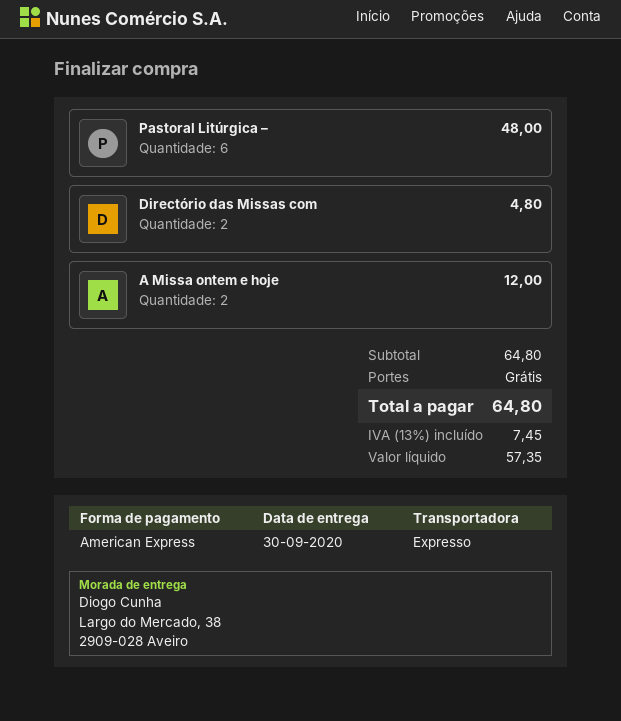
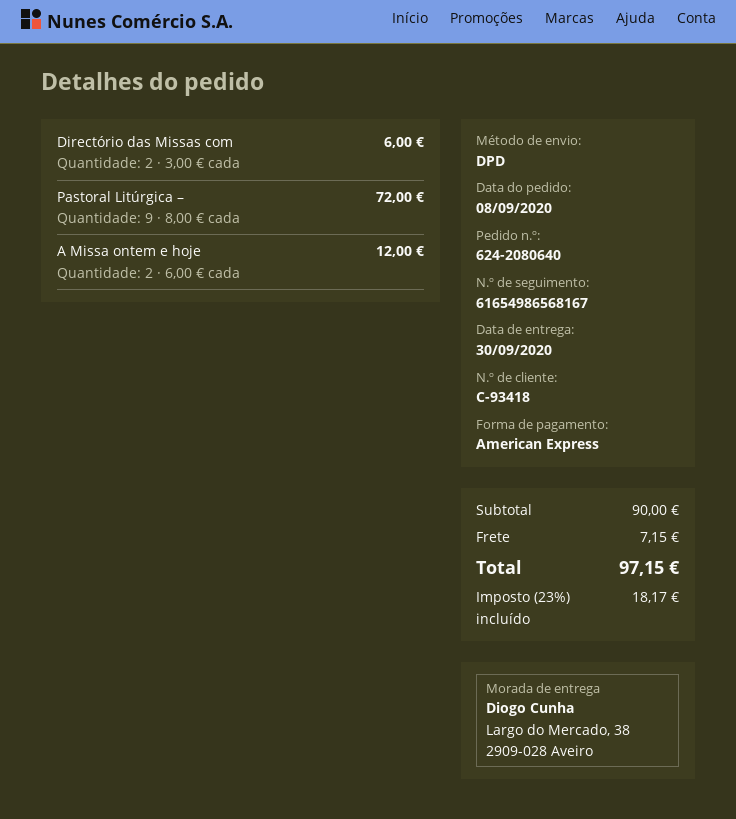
shipping method: express -> DPD
Pastoral Litúrgica –: 6 for 48.00 -> 9 for 72.00
Directório das Missas com: 2 for 4.80 -> 2 for 6.00
subtotal: 64.80 -> 90.00
shipping: 0.00 -> 7.15
tax: 13% = 7.45 -> 23% = 18.17
total: 64.80 -> 97.15

